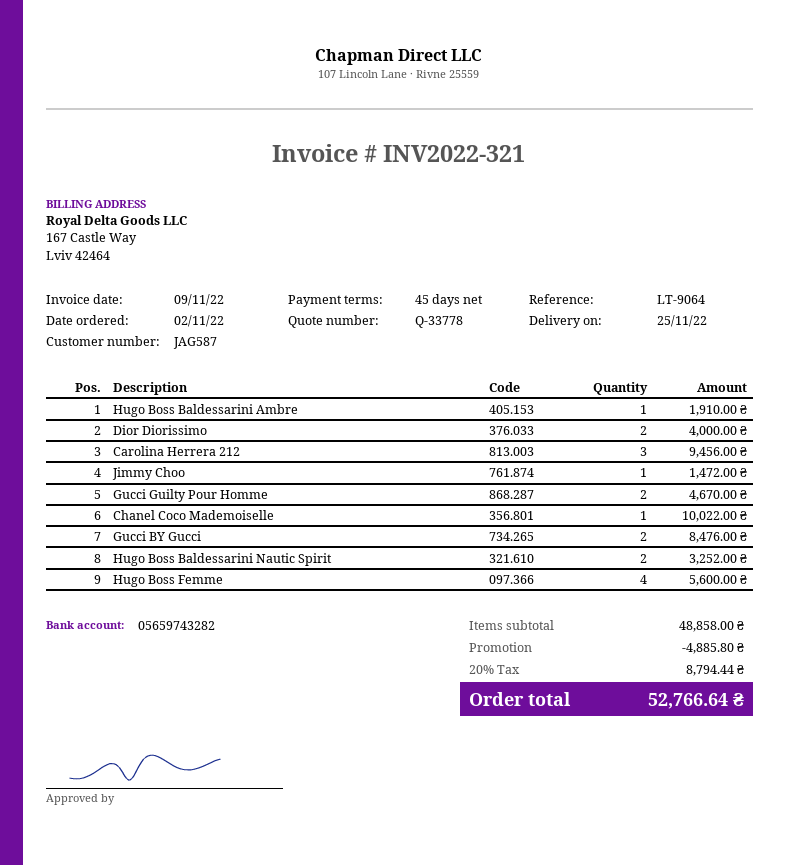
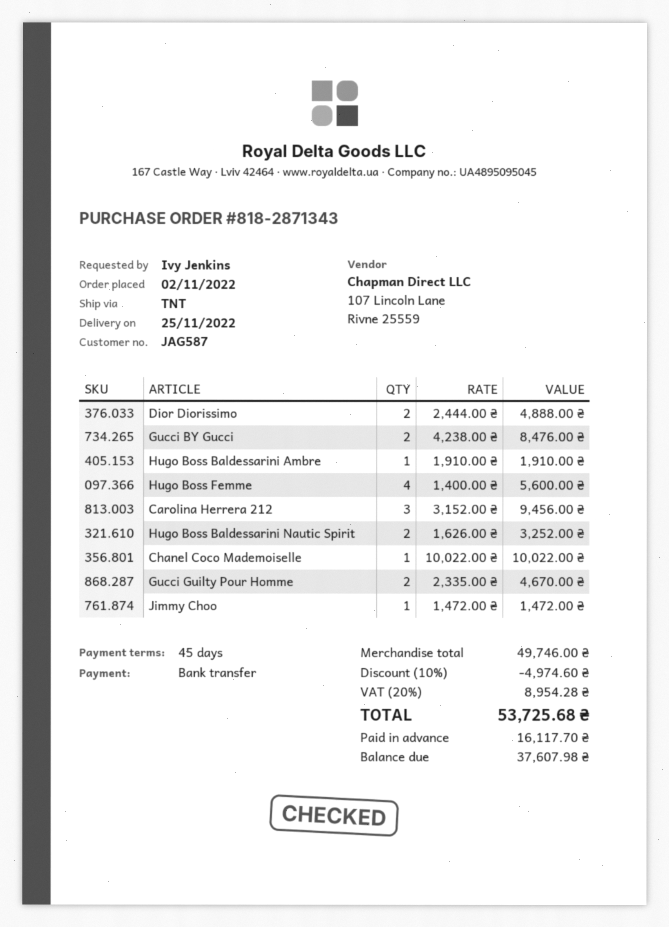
Dior Diorissimo: 2 for 4000.00 -> 2 for 4888.00
subtotal: 48858.00 -> 49746.00
discount: 4885.80 -> 4974.60
tax: 20% = 8794.44 -> 20% = 8954.28
total: 52766.64 -> 53725.68

